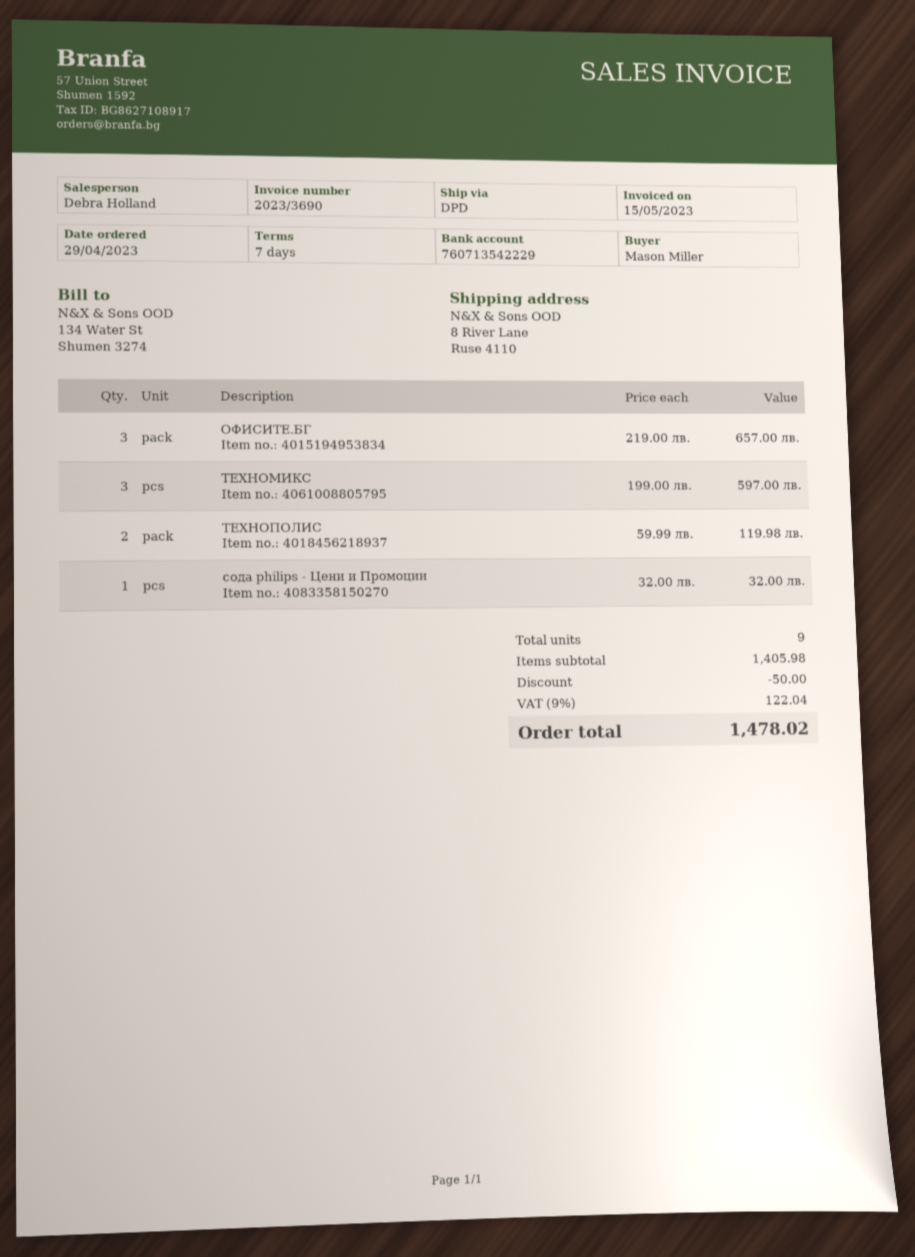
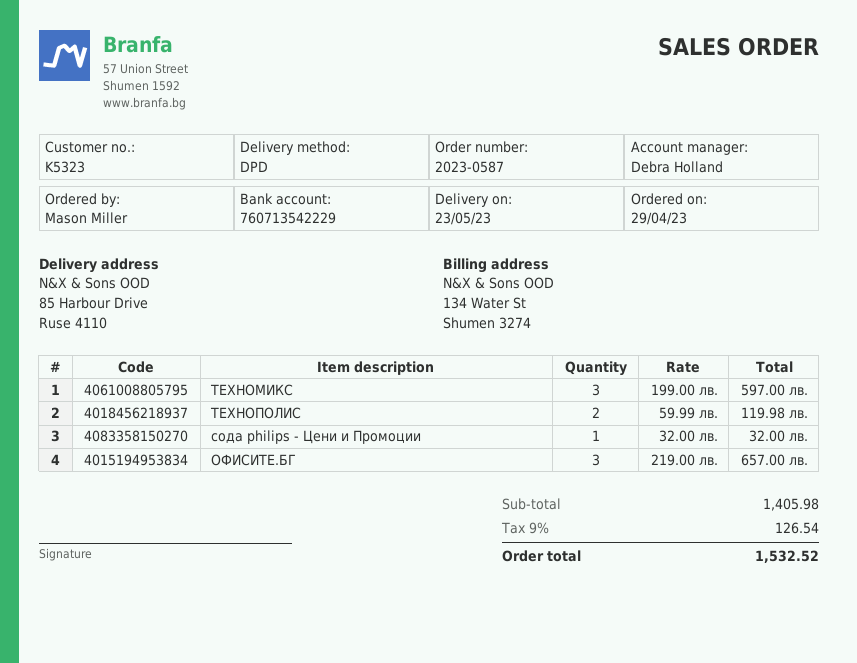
ship to: 8 River Lane, Ruse 4110 -> 85 Harbour Drive, Ruse 4110
discount: 50.00 -> none
tax: 9% = 122.04 -> 9% = 126.54
total: 1478.02 -> 1532.52

